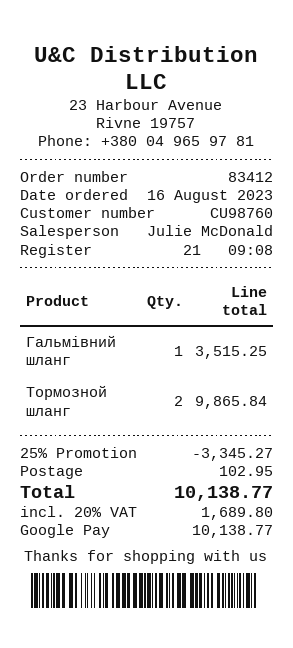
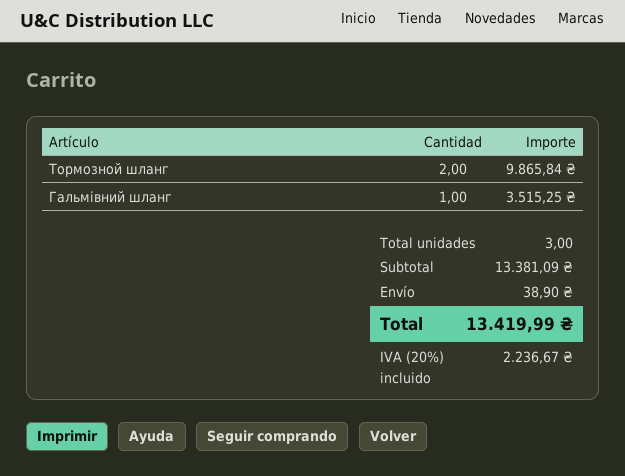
discount: 25% = 3345.27 -> none
shipping: 102.95 -> 38.90
tax: 20% = 1689.80 -> 20% = 2236.67
total: 10138.77 -> 13419.99

